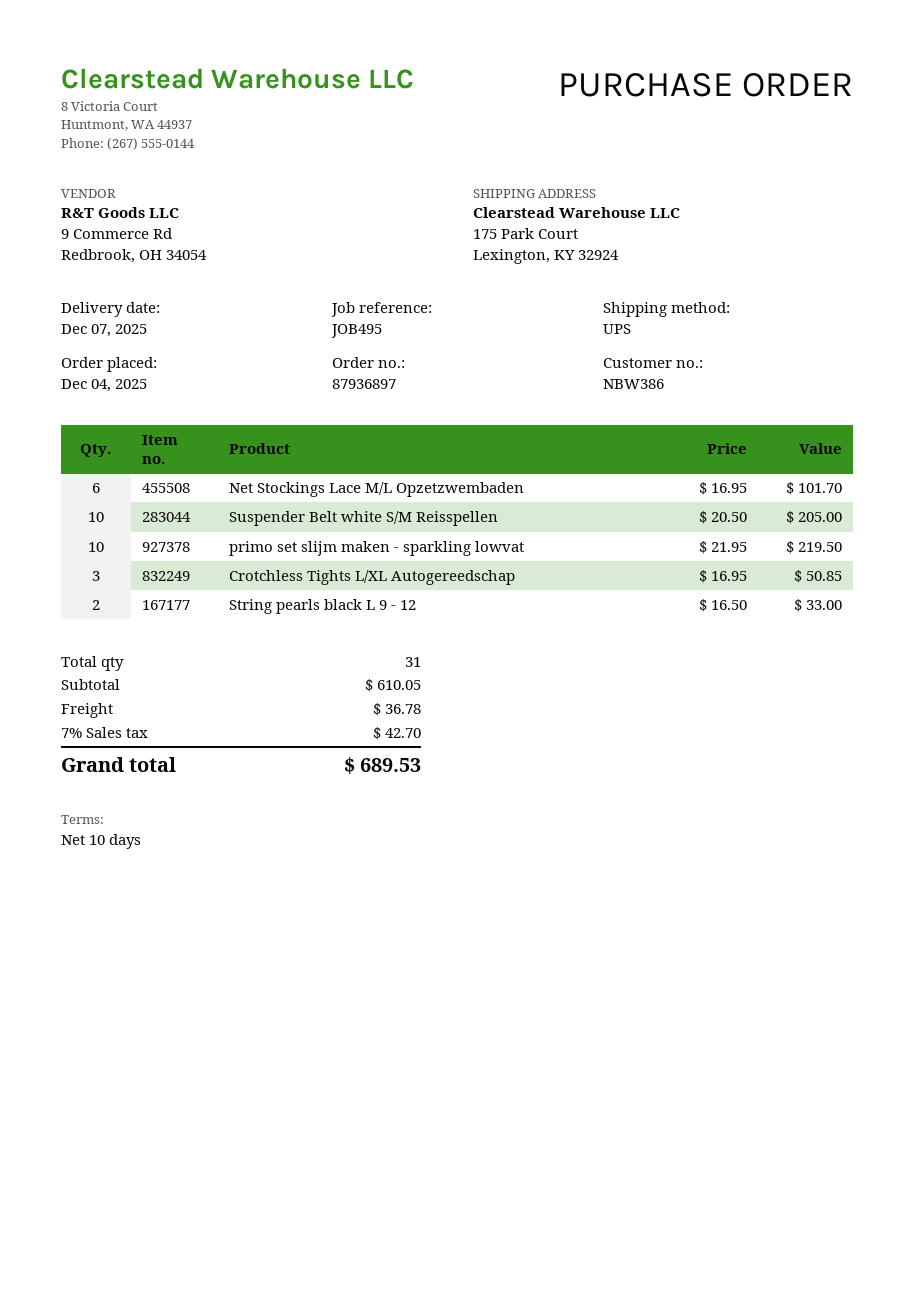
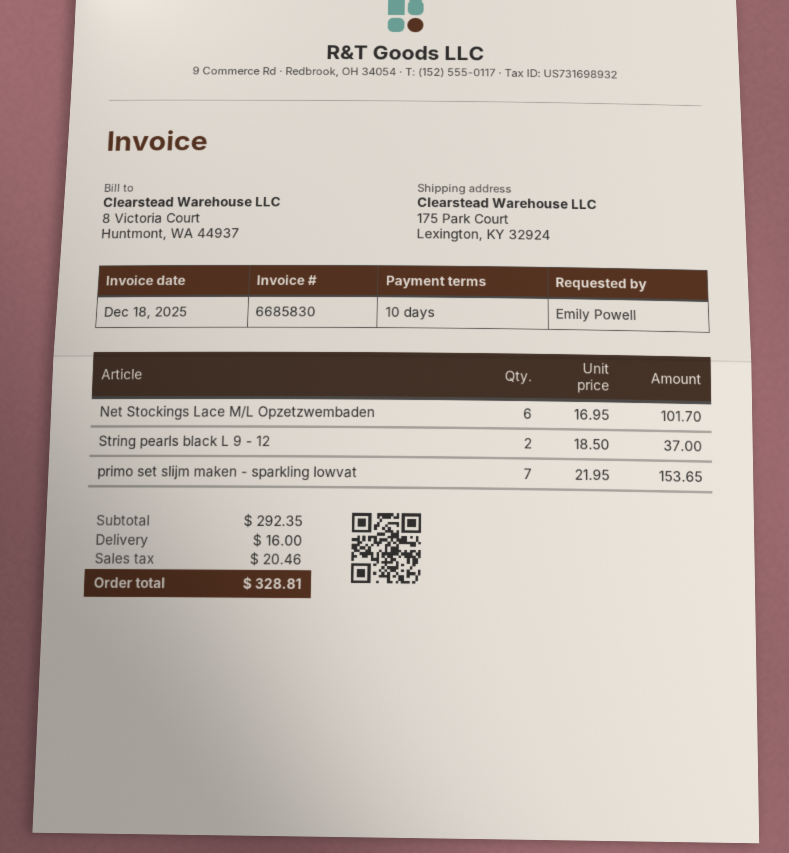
Suspender Belt white S/M Reisspellen: 10 x 20.50 = 205.00 -> none
primo set slijm maken - sparkling lowvat: 10 x 21.95 = 219.50 -> 7 x 21.95 = 153.65
Crotchless Tights L/XL Autogereedschap: 3 x 16.95 = 50.85 -> none
String pearls black L 9 - 12: 2 x 16.50 = 33.00 -> 2 x 18.50 = 37.00
subtotal: 610.05 -> 292.35
shipping: 36.78 -> 16.00
tax: 42.70 -> 20.46
total: 689.53 -> 328.81

